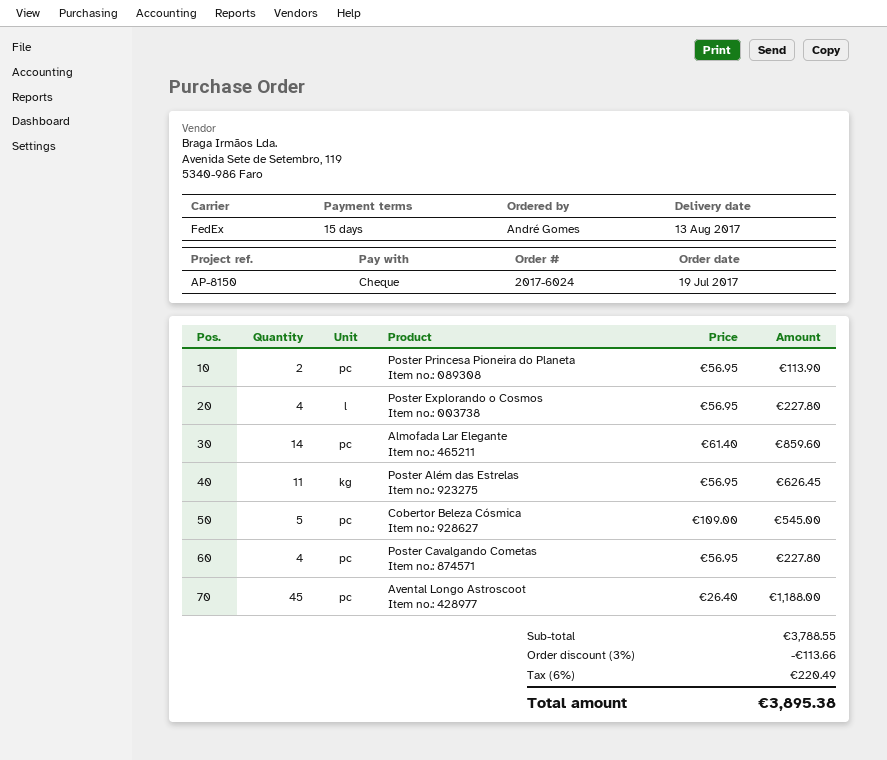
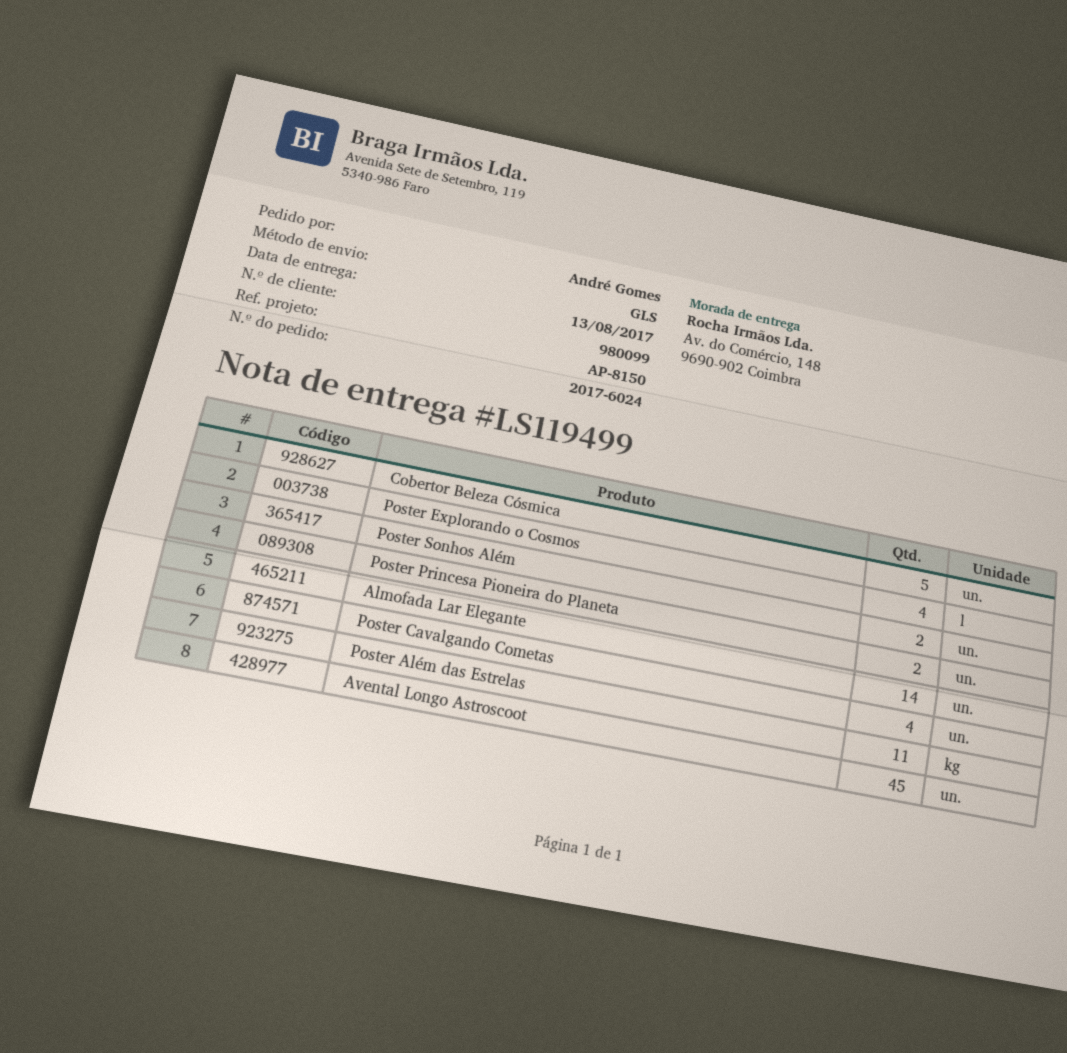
shipping method: FedEx -> GLS
Poster Sonhos Além: none -> 2

